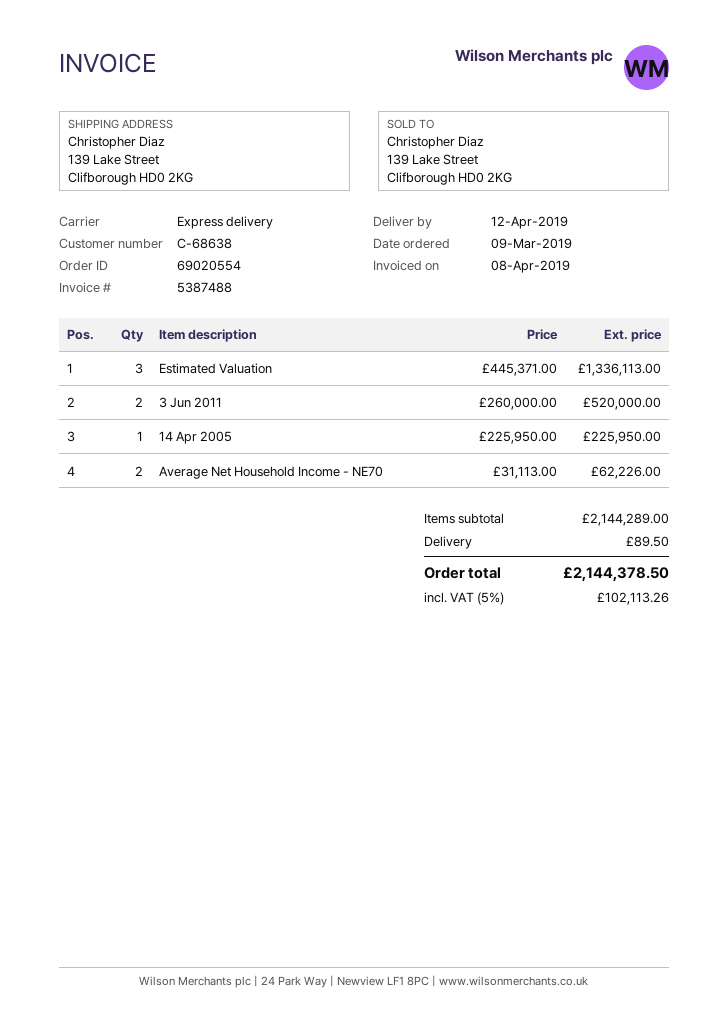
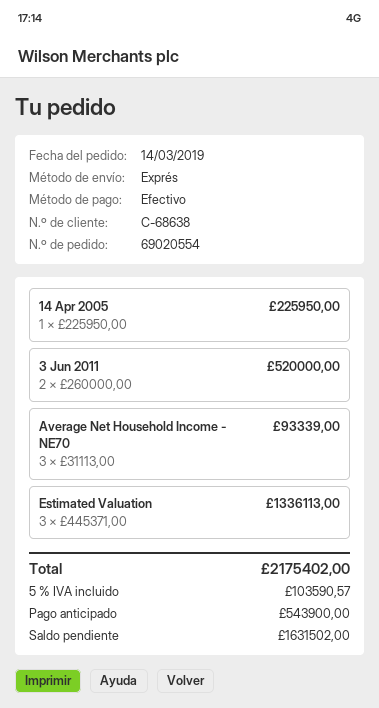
order date: 2019-03-09 -> 2019-03-14
Average Net Household Income - NE70: 2 x 31113.00 = 62226.00 -> 3 x 31113.00 = 93339.00
shipping: 89.50 -> none
tax: 5% = 102113.26 -> 5% = 103590.57
total: 2144378.50 -> 2175402.00

